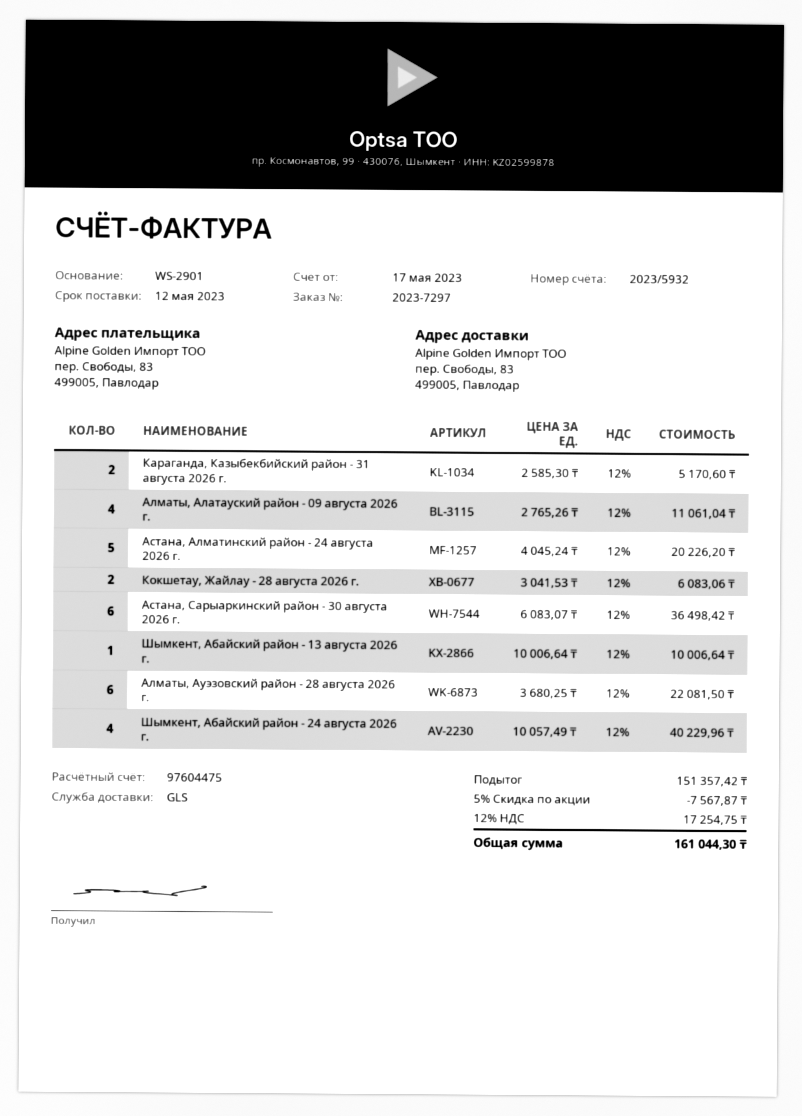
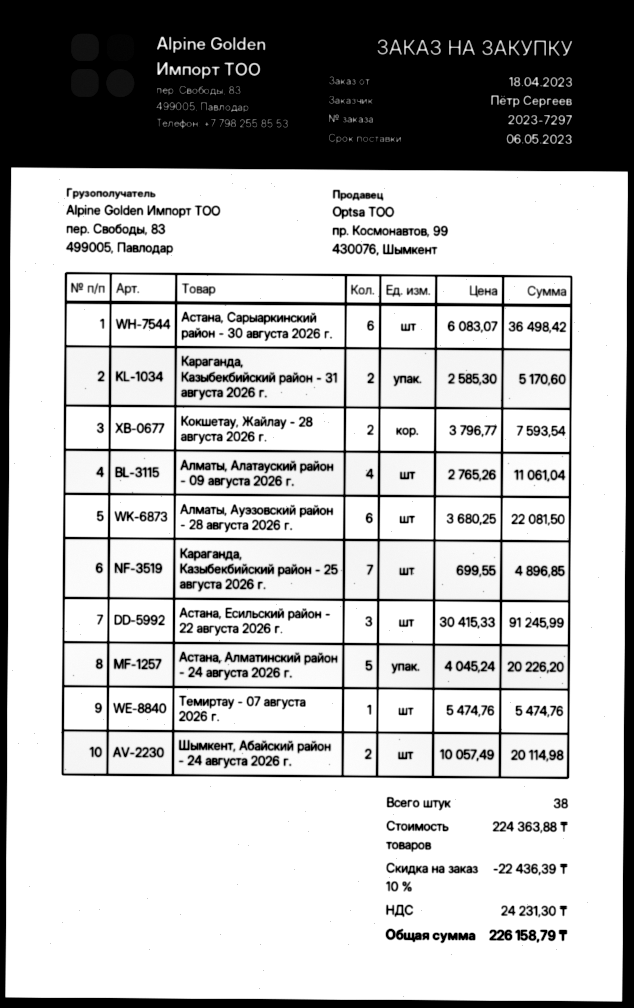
delivery date: 2023-05-12 -> 2023-05-06
Кокшетау, Жайлау - 28 августа 2026 г.: 2 x 3041.53 = 6083.06 -> 2 x 3796.77 = 7593.54
Шымкент, Абайский район - 13 августа 2026 г.: 1 x 10006.64 = 10006.64 -> none
Шымкент, Абайский район - 24 августа 2026 г.: 4 x 10057.49 = 40229.96 -> 2 x 10057.49 = 20114.98
Караганда, Казыбекбийский район - 25 августа 2026 г.: none -> 7 x 699.55 = 4896.85
Астана, Есильский район - 22 августа 2026 г.: none -> 3 x 30415.33 = 91245.99
Темиртау - 07 августа 2026 г.: none -> 1 x 5474.76 = 5474.76
subtotal: 151357.42 -> 224363.88
discount: 5% = 7567.87 -> 10% = 22436.39
tax: 17254.75 -> 24231.30
total: 161044.30 -> 226158.79

